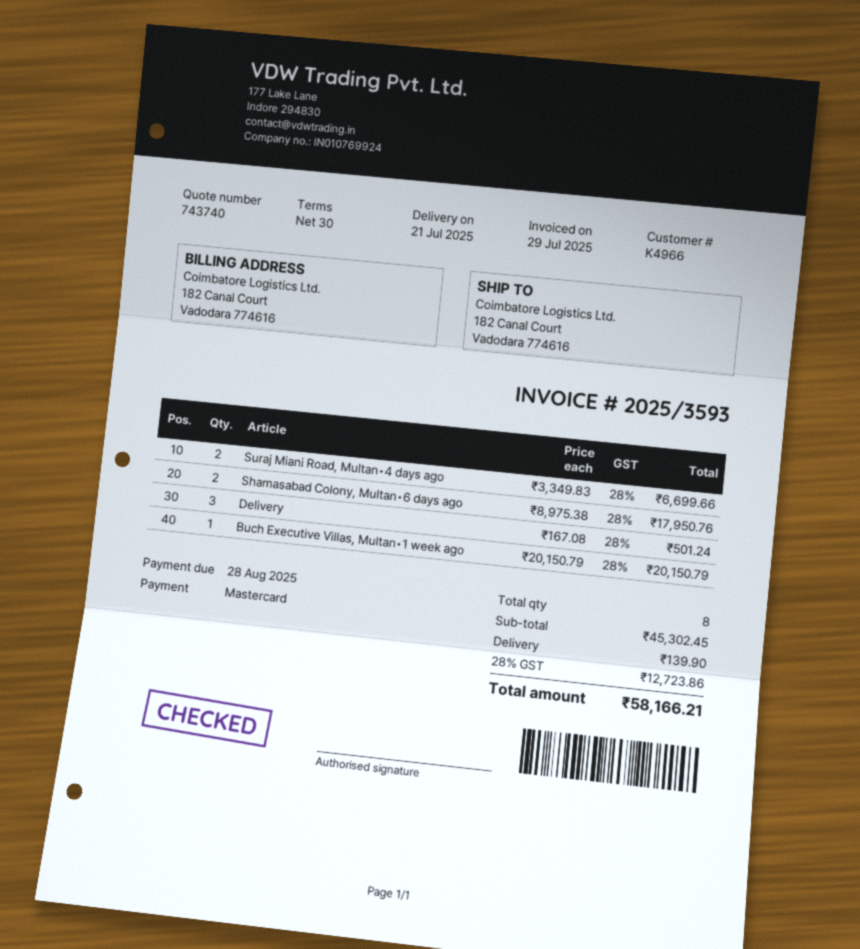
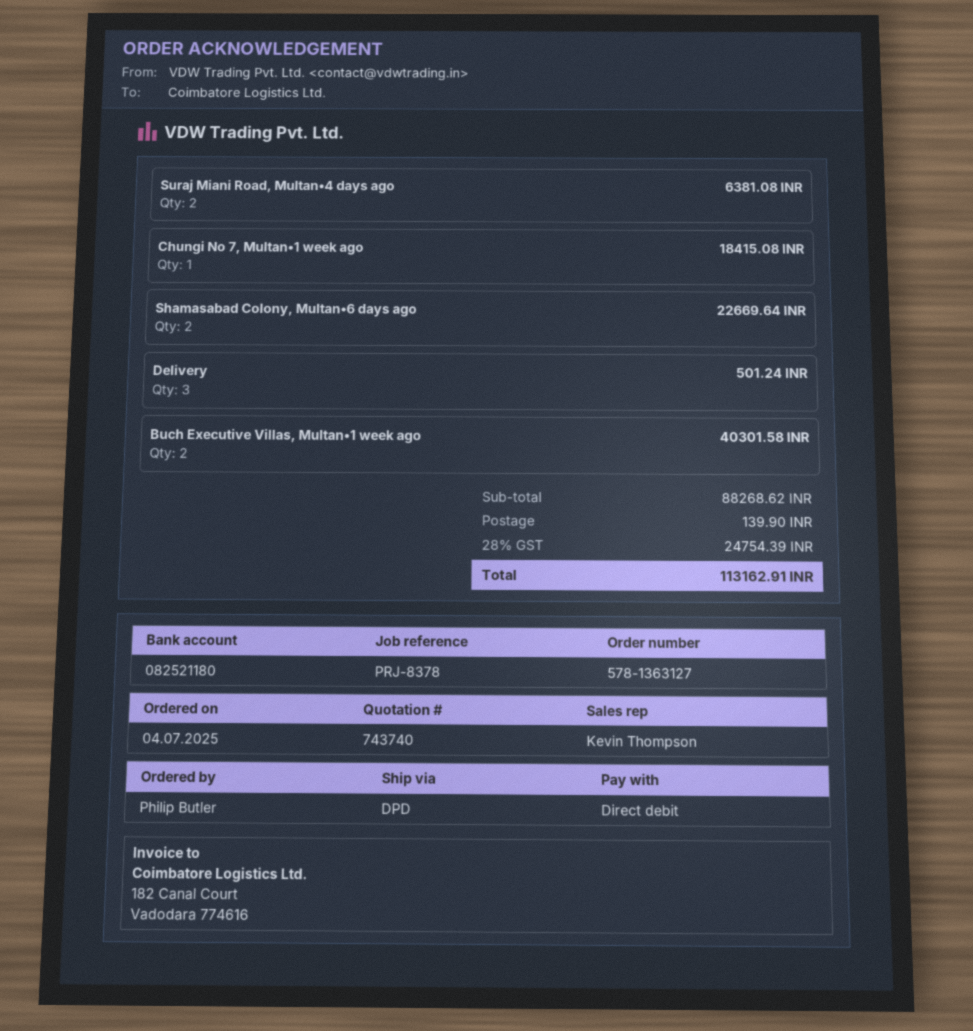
payment method: Mastercard -> direct debit
Suraj Miani Road, Multan•4 days ago: 2 for 6699.66 -> 2 for 6381.08
Shamasabad Colony, Multan•6 days ago: 2 for 17950.76 -> 2 for 22669.64
Buch Executive Villas, Multan•1 week ago: 1 for 20150.79 -> 2 for 40301.58
Chungi No 7, Multan•1 week ago: none -> 1 for 18415.08
subtotal: 45302.45 -> 88268.62
tax: 28% = 12723.86 -> 28% = 24754.39
total: 58166.21 -> 113162.91

